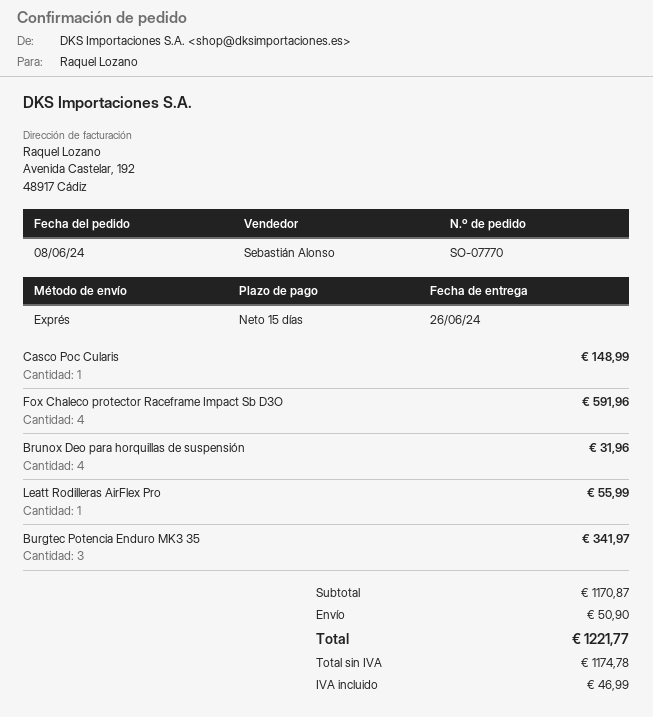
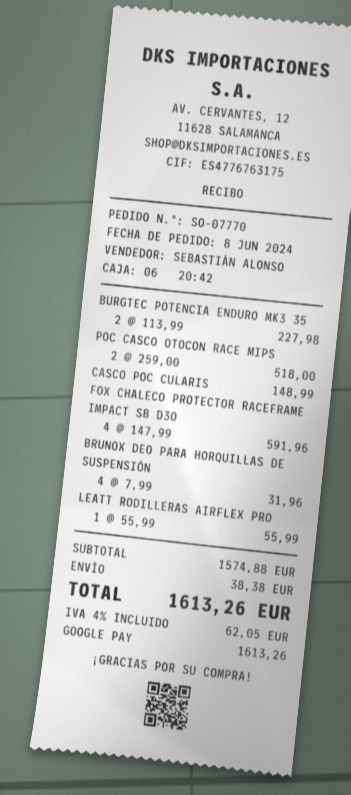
Burgtec Potencia Enduro MK3 35: 3 for 341.97 -> 2 for 227.98
POC CASCO OTOCON RACE MIPS: none -> 2 for 518.00
subtotal: 1170.87 -> 1574.88
shipping: 50.90 -> 38.38
tax: 46.99 -> 62.05
total: 1221.77 -> 1613.26

